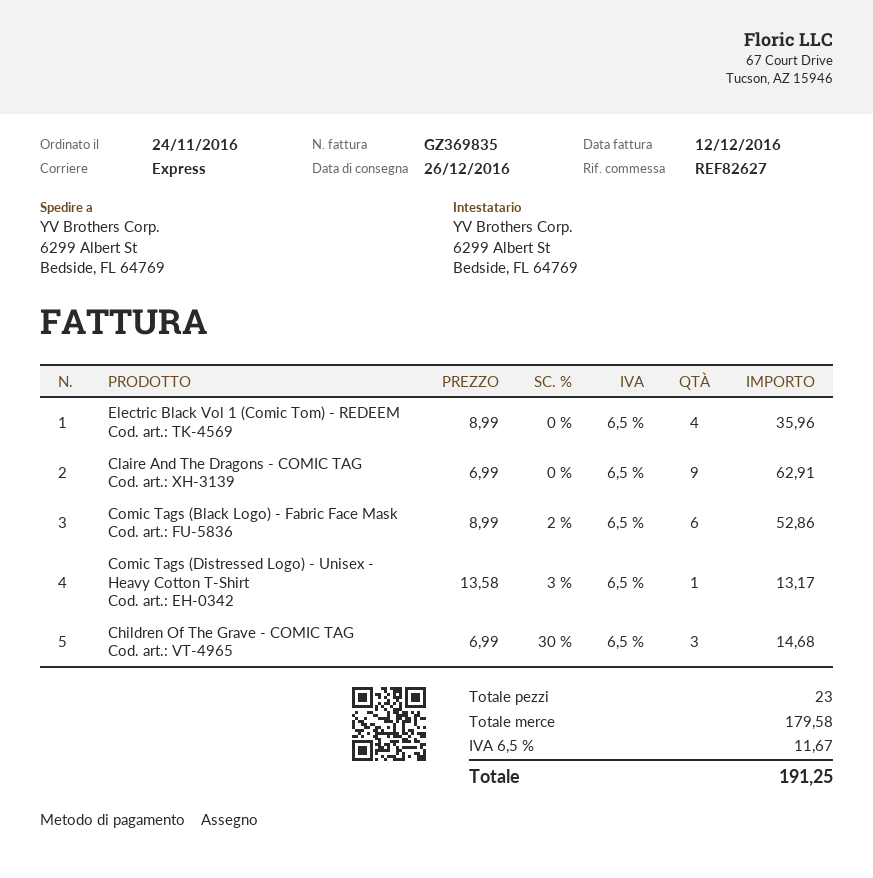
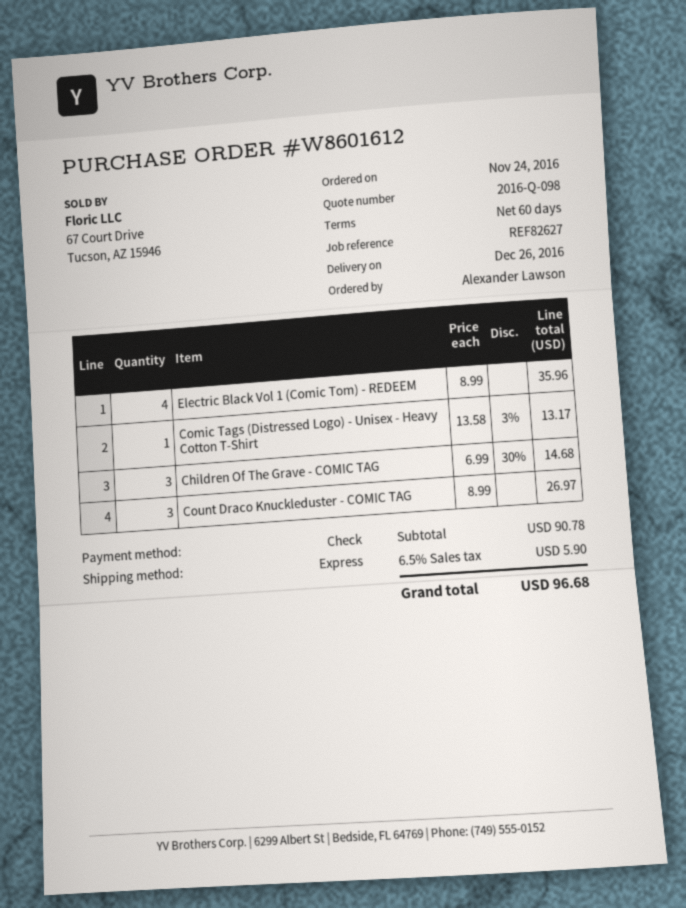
Claire And The Dragons - COMIC TAG: 9 x 6.99 = 62.91 -> none
Comic Tags (Black Logo) - Fabric Face Mask: 6 x 8.99 - 2% = 52.86 -> none
Count Draco Knuckleduster - COMIC TAG: none -> 3 x 8.99 = 26.97
subtotal: 179.58 -> 90.78
tax: 6.5% = 11.67 -> 6.5% = 5.90
total: 191.25 -> 96.68

